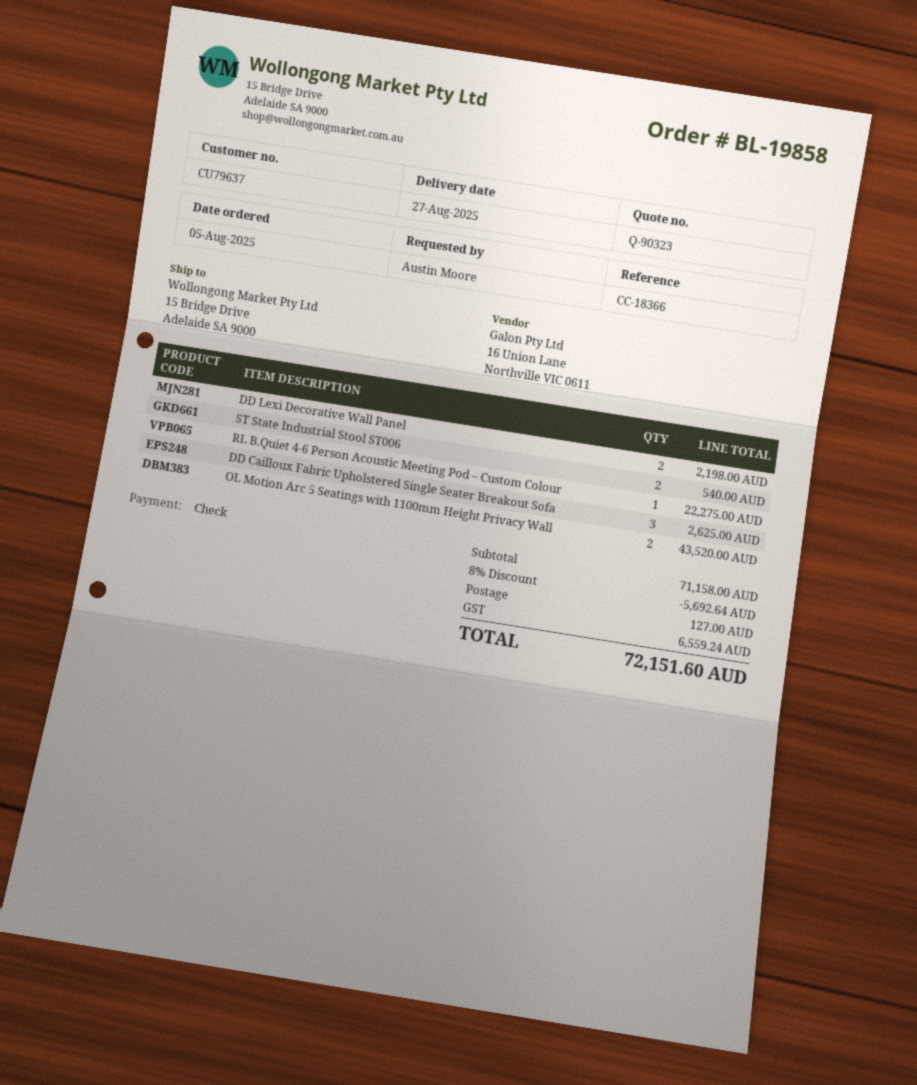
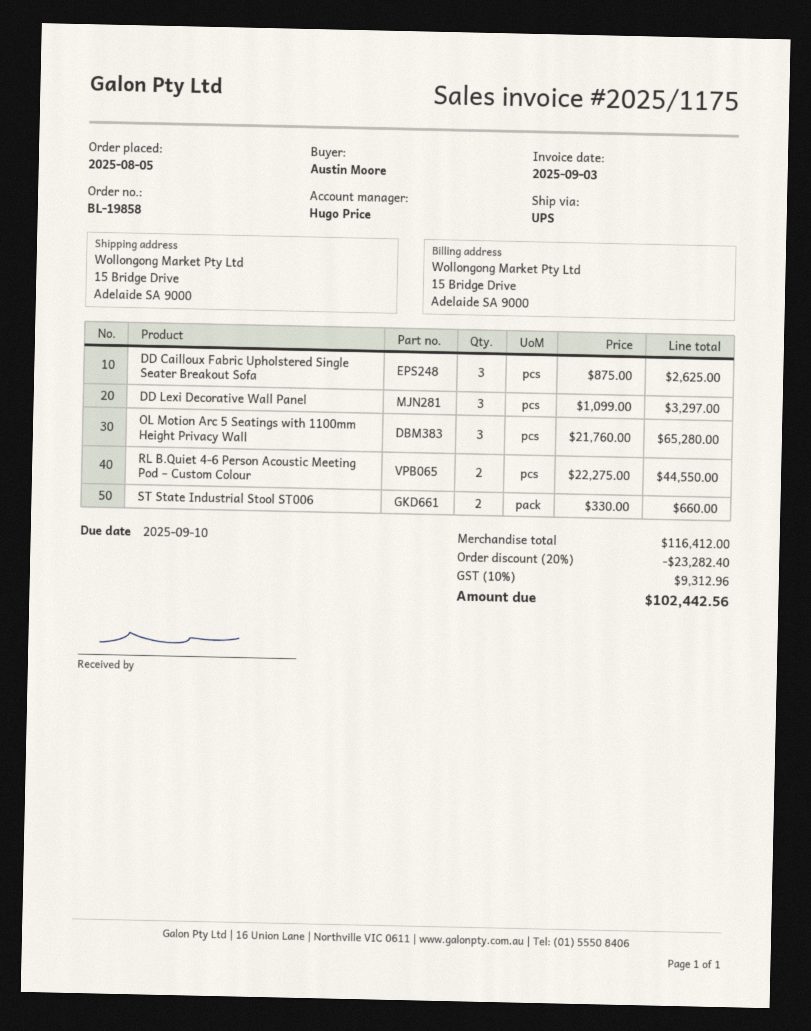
DD Lexi Decorative Wall Panel: 2 for 2198.00 -> 3 for 3297.00
ST State Industrial Stool ST006: 2 for 540.00 -> 2 for 660.00
RL B.Quiet 4-6 Person Acoustic Meeting Pod – Custom Colour: 1 for 22275.00 -> 2 for 44550.00
OL Motion Arc 5 Seatings with 1100mm Height Privacy Wall: 2 for 43520.00 -> 3 for 65280.00
subtotal: 71158.00 -> 116412.00
discount: 8% = 5692.64 -> 20% = 23282.40
shipping: 127.00 -> none
tax: 6559.24 -> 9312.96
total: 72151.60 -> 102442.56

